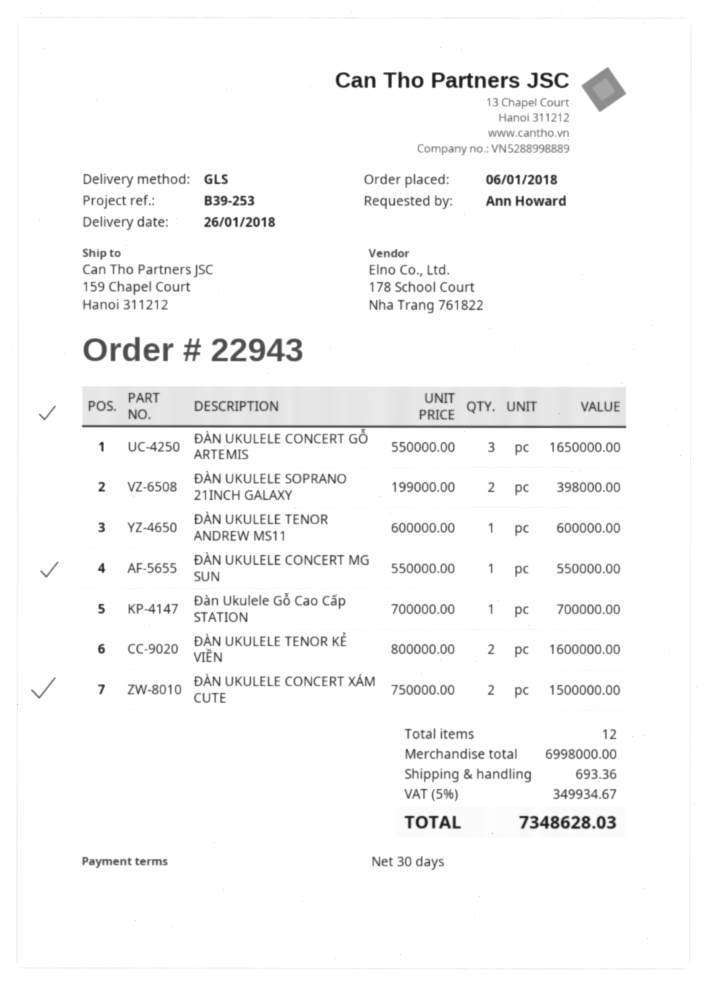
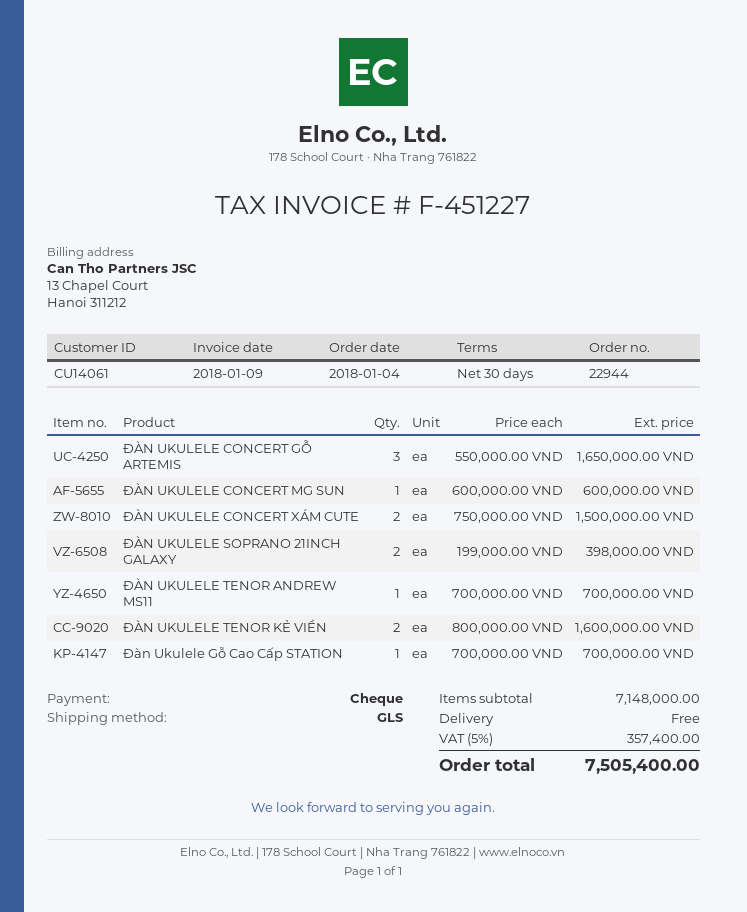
order number: 22943 -> 22944
order date: 2018-01-06 -> 2018-01-04
ĐÀN UKULELE TENOR ANDREW MS11: 1 x 600000.00 = 600000.00 -> 1 x 700000.00 = 700000.00
ĐÀN UKULELE CONCERT MG SUN: 1 x 550000.00 = 550000.00 -> 1 x 600000.00 = 600000.00
subtotal: 6998000.00 -> 7148000.00
shipping: 693.36 -> 0.00
tax: 5% = 349934.67 -> 5% = 357400.00
total: 7348628.03 -> 7505400.00

